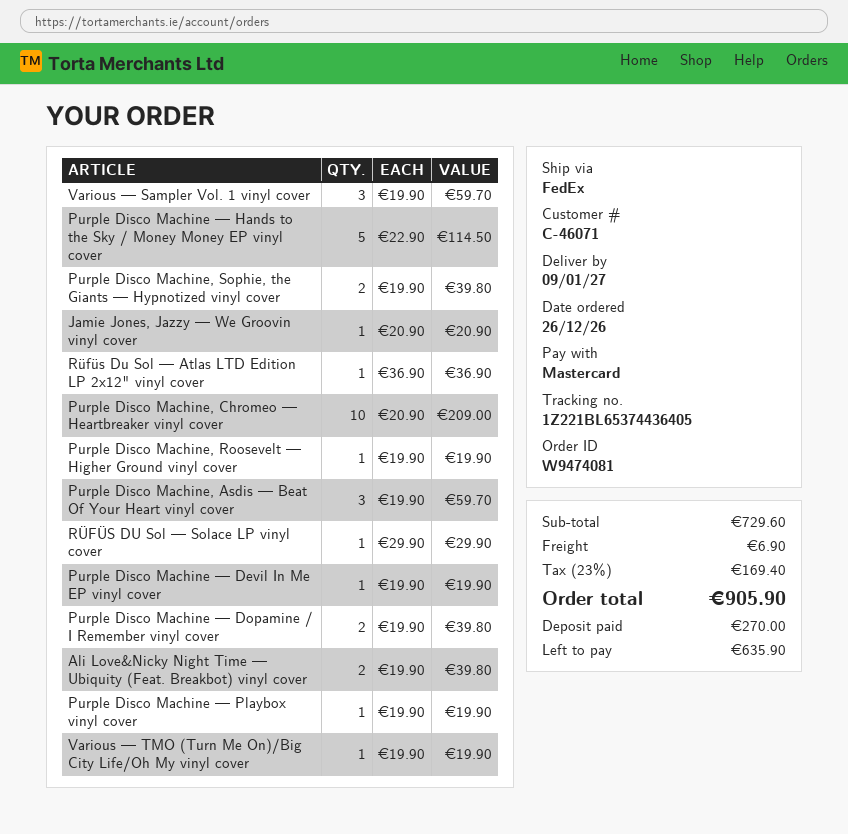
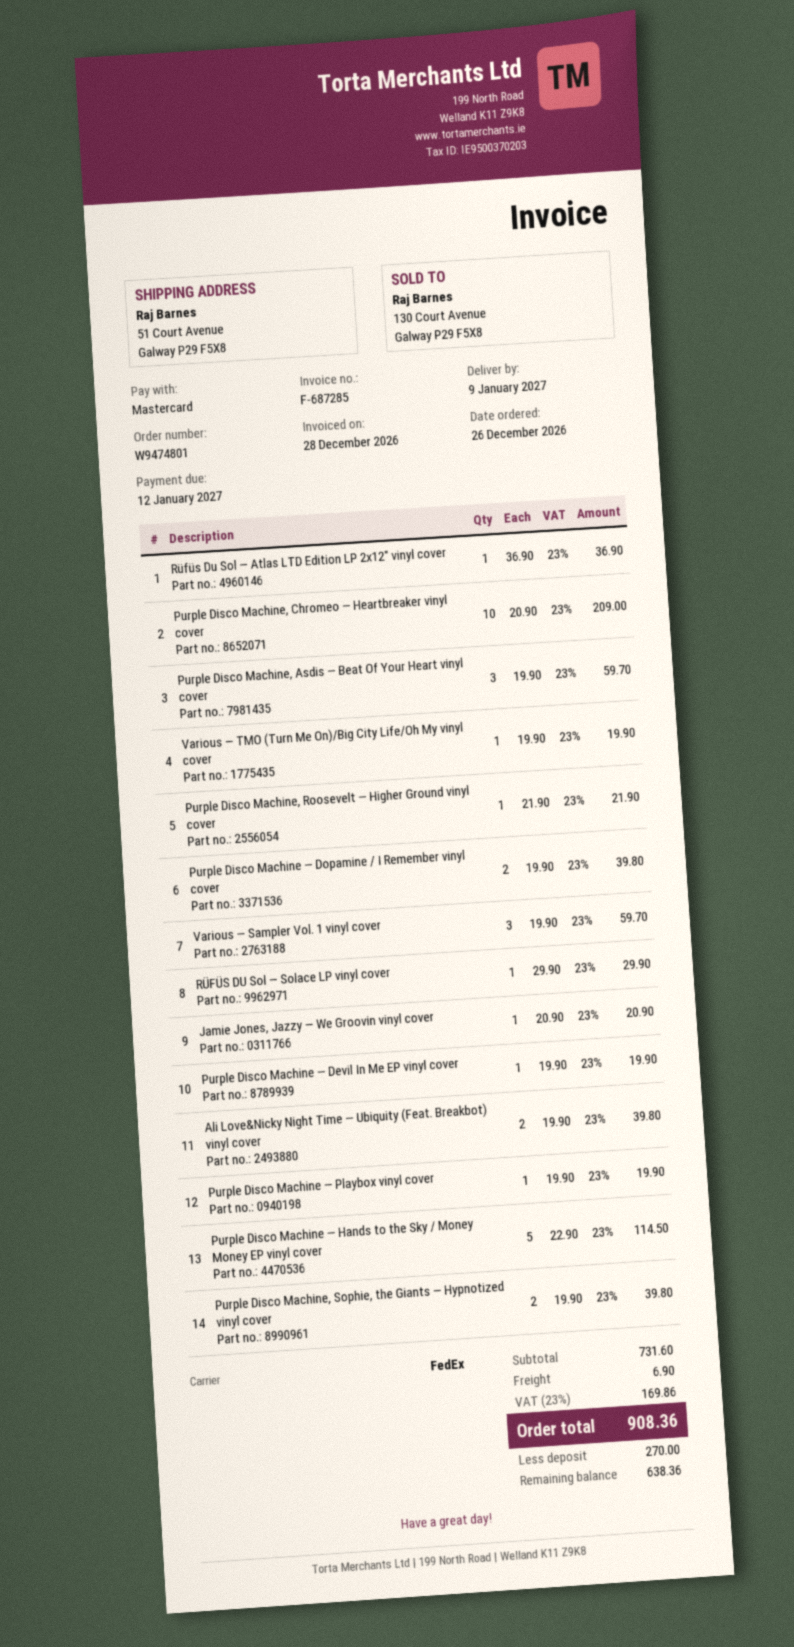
order number: W9474081 -> W9474801
Purple Disco Machine, Roosevelt — Higher Ground vinyl cover: 1 x 19.90 = 19.90 -> 1 x 21.90 = 21.90
subtotal: 729.60 -> 731.60
tax: 23% = 169.40 -> 23% = 169.86
total: 905.90 -> 908.36
balance: 635.90 -> 638.36

